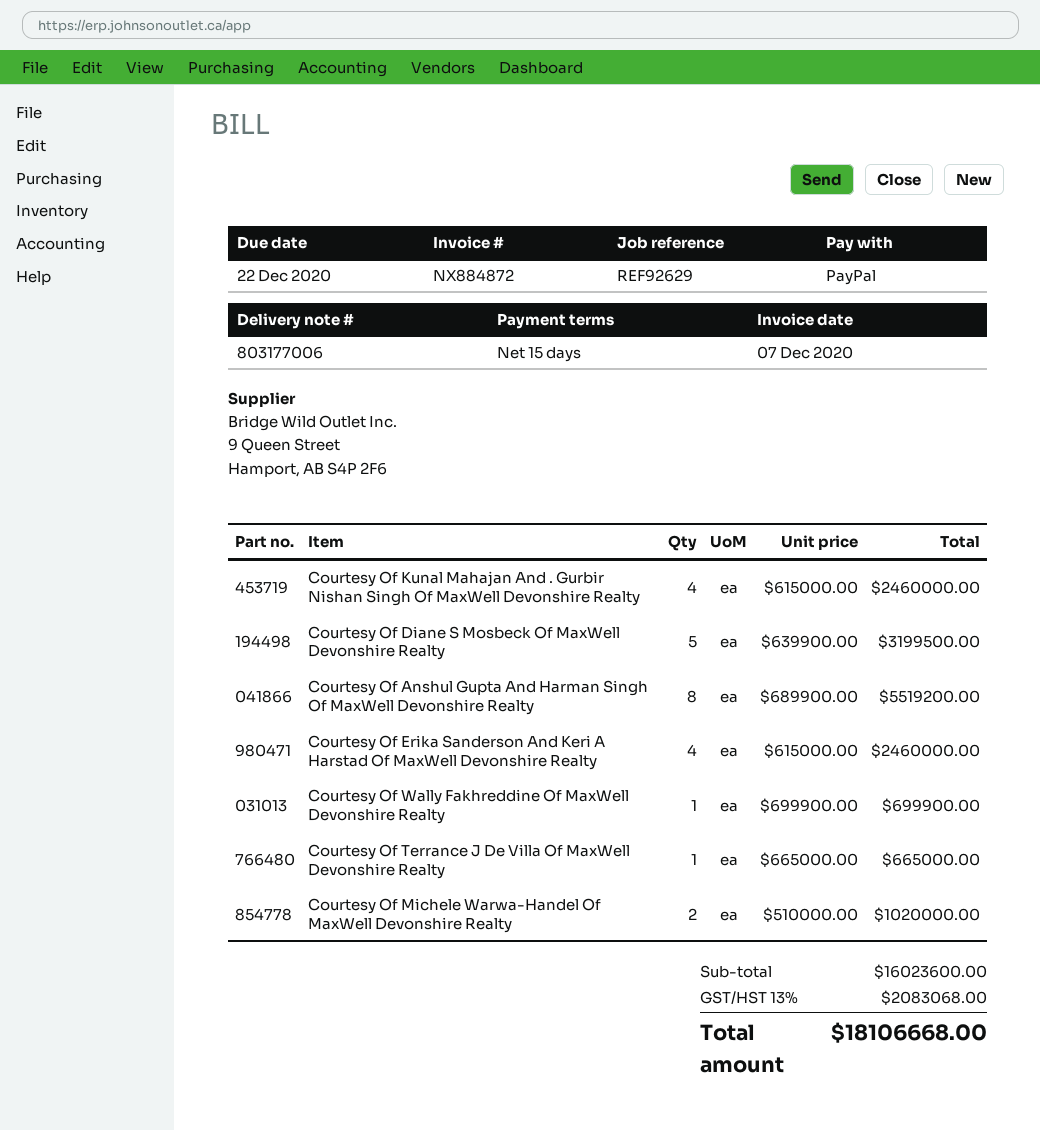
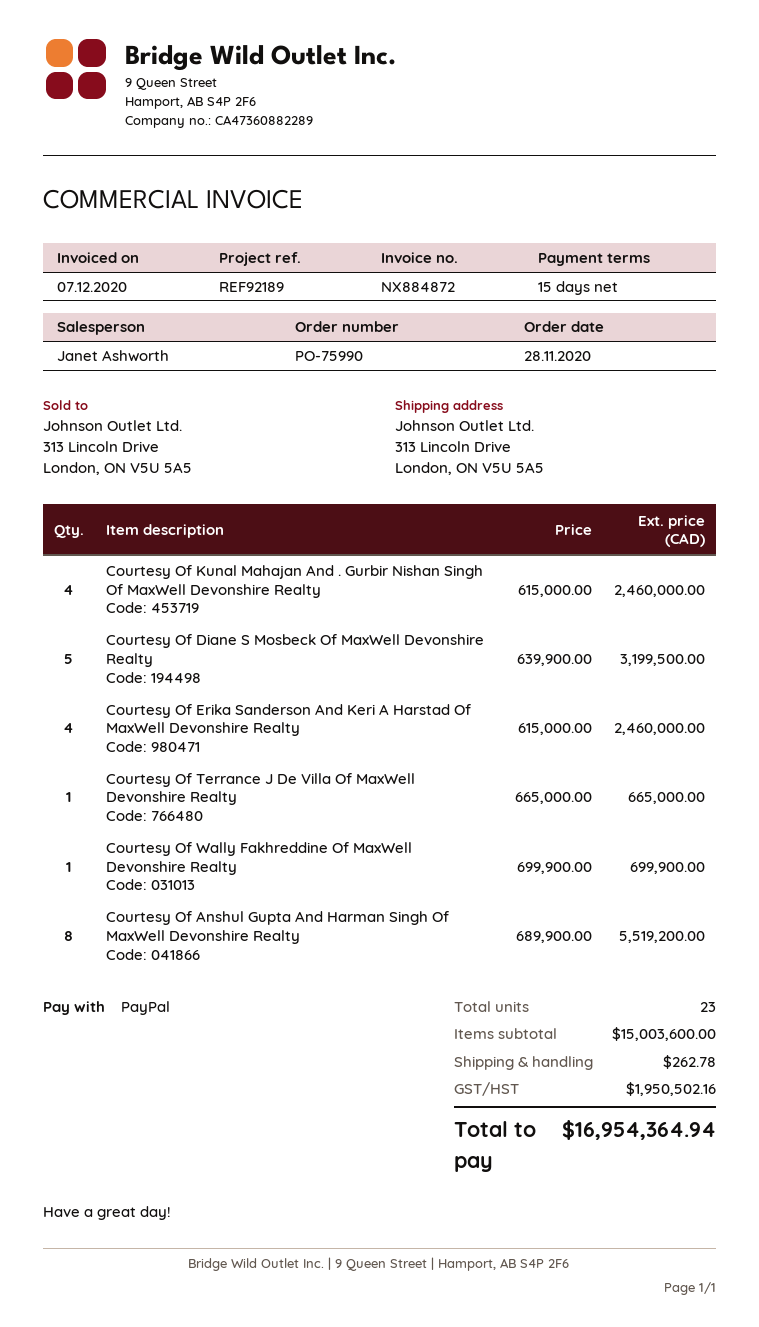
reference: REF92629 -> REF92189
Courtesy Of Michele Warwa-Handel Of MaxWell Devonshire Realty: 2 x 510000.00 = 1020000.00 -> none
subtotal: 16023600.00 -> 15003600.00
shipping: none -> 262.78
tax: 2083068.00 -> 1950502.16
total: 18106668.00 -> 16954364.94

